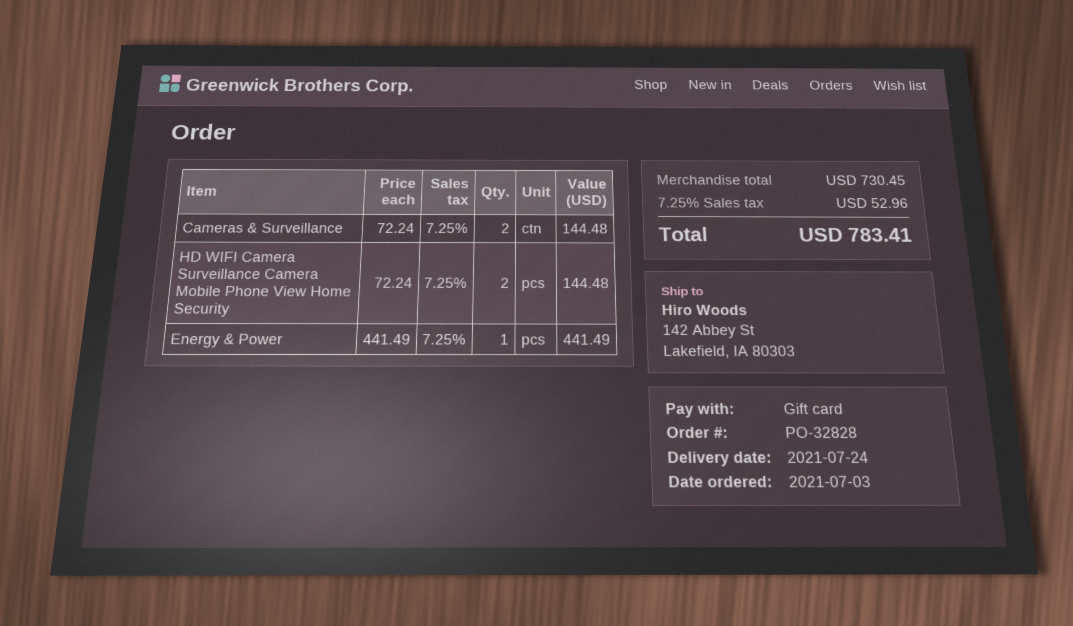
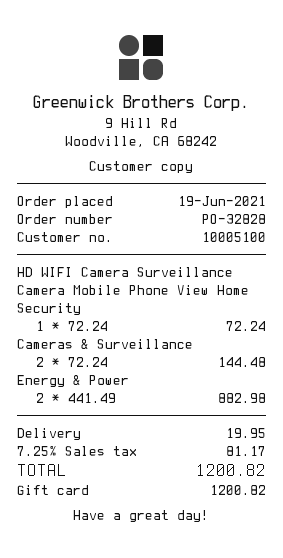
order date: 2021-07-03 -> 2021-06-19
HD WIFI Camera Surveillance Camera Mobile Phone View Home Security: 2 x 72.24 = 144.48 -> 1 x 72.24 = 72.24
Energy & Power: 1 x 441.49 = 441.49 -> 2 x 441.49 = 882.98
shipping: none -> 19.95
tax: 7.25% = 52.96 -> 7.25% = 81.17
total: 783.41 -> 1200.82

